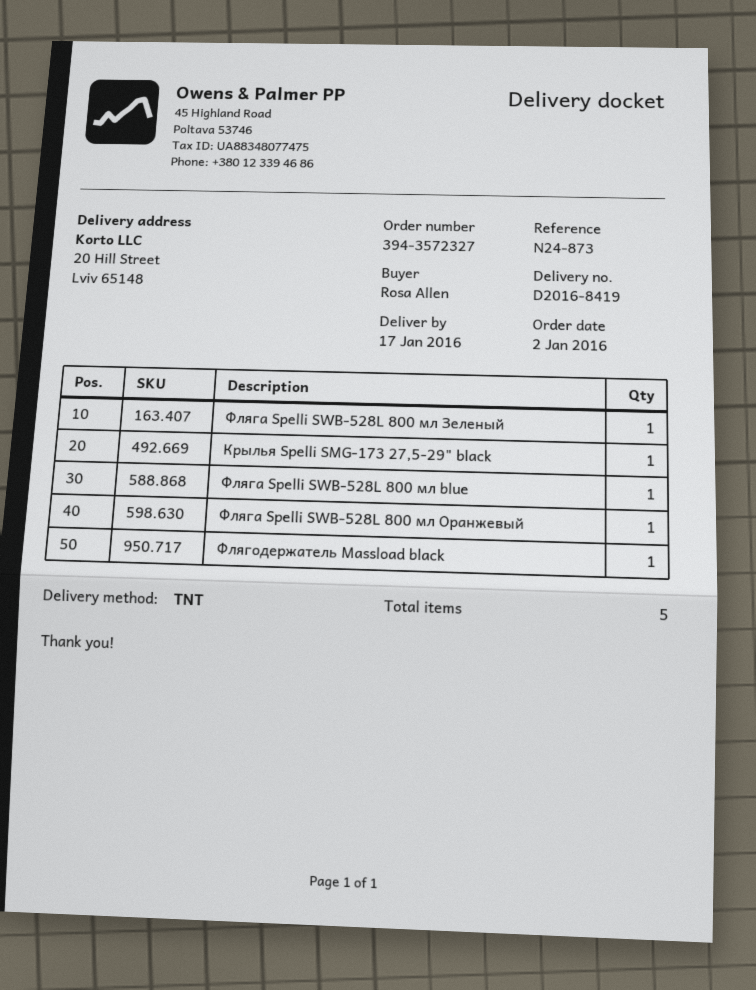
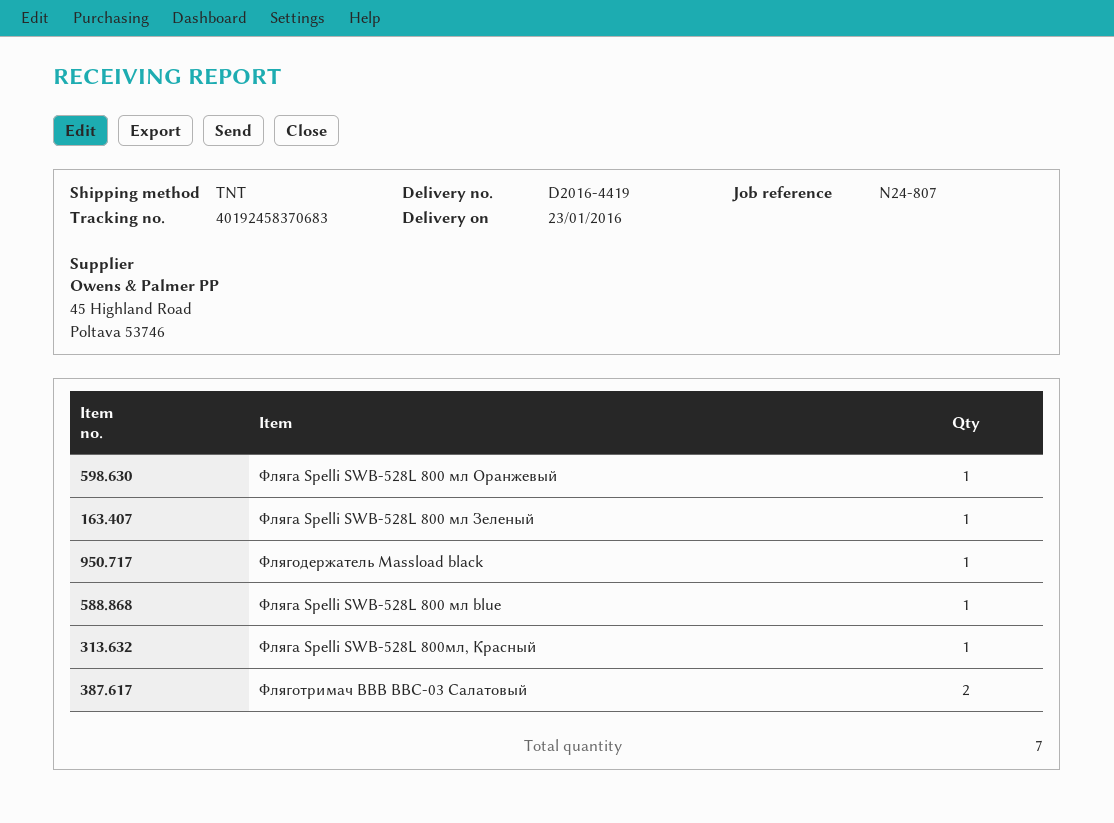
delivery note number: D2016-8419 -> D2016-4419
delivery date: 2016-01-17 -> 2016-01-23
reference: N24-873 -> N24-807
Крылья Spelli SMG-173 27,5-29" black: 1 -> none
Фляга Spelli SWB-528L 800мл, Красный: none -> 1
Фляготримач BBB BBC-03 Салатовый: none -> 2
total quantity: 5 -> 7

